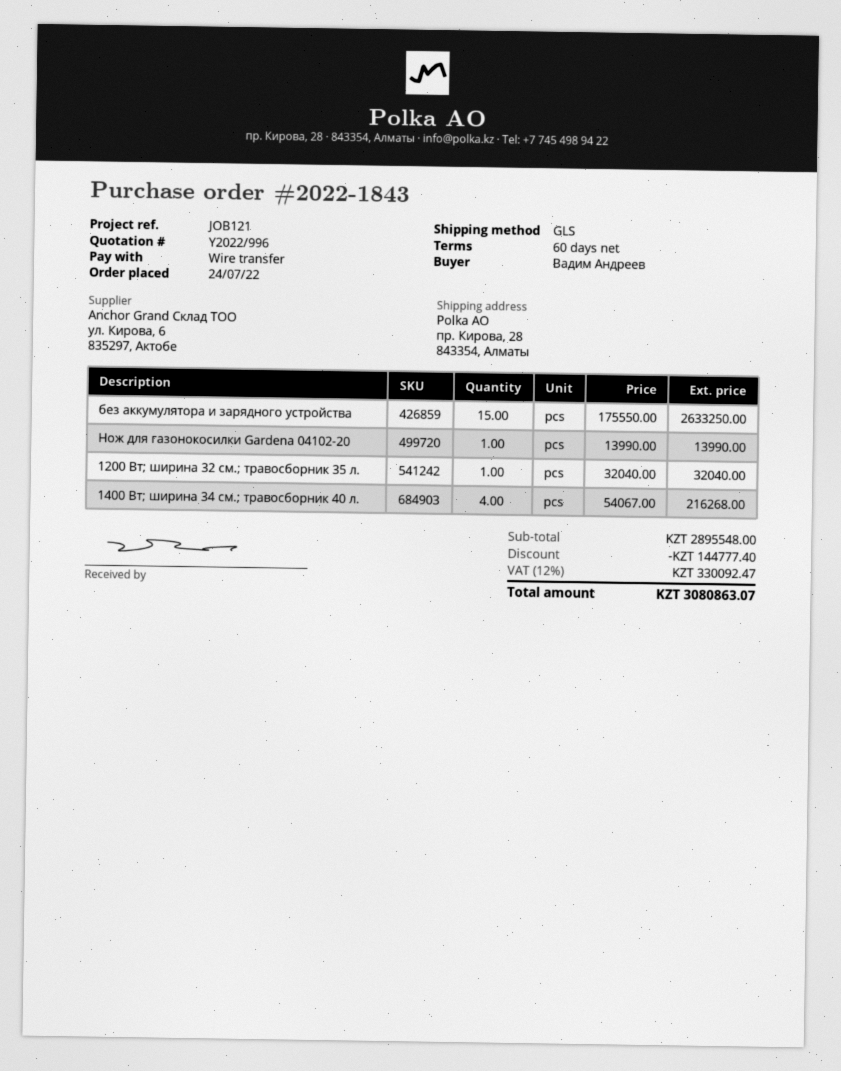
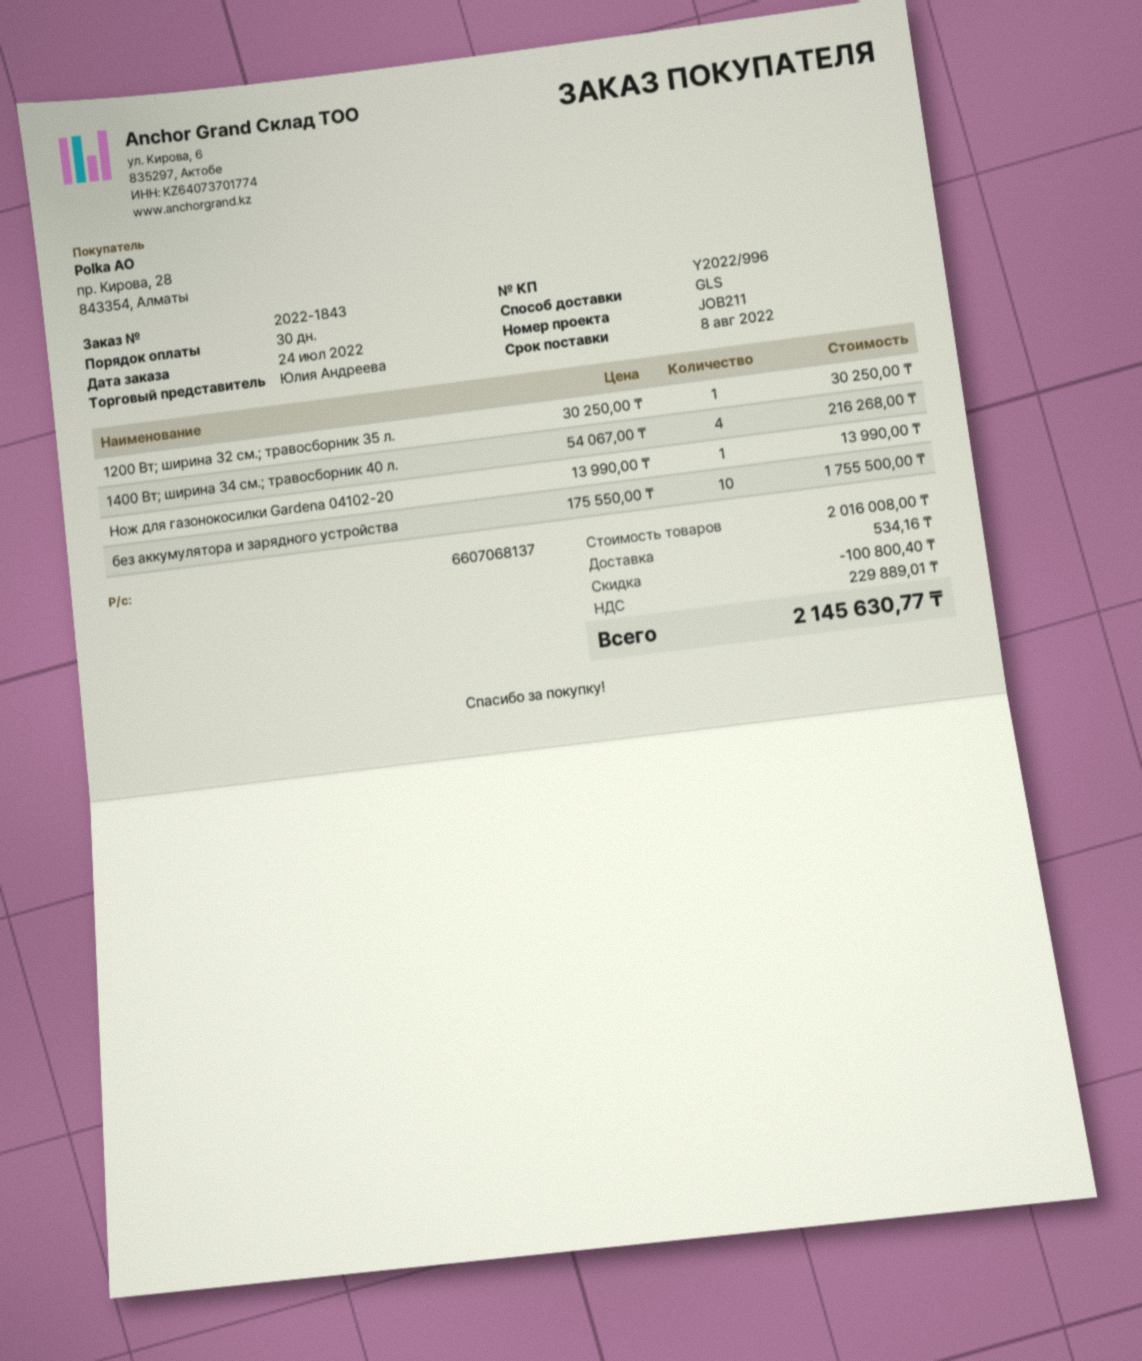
payment terms: 60 days -> 30 days
reference: JOB121 -> JOB211
без аккумулятора и зарядного устройства: 15 x 175550.00 = 2633250.00 -> 10 x 175550.00 = 1755500.00
1200 Вт; ширина 32 см.; травосборник 35 л.: 1 x 32040.00 = 32040.00 -> 1 x 30250.00 = 30250.00
subtotal: 2895548.00 -> 2016008.00
discount: 144777.40 -> 100800.40
shipping: none -> 534.16
tax: 330092.47 -> 229889.01
total: 3080863.07 -> 2145630.77

